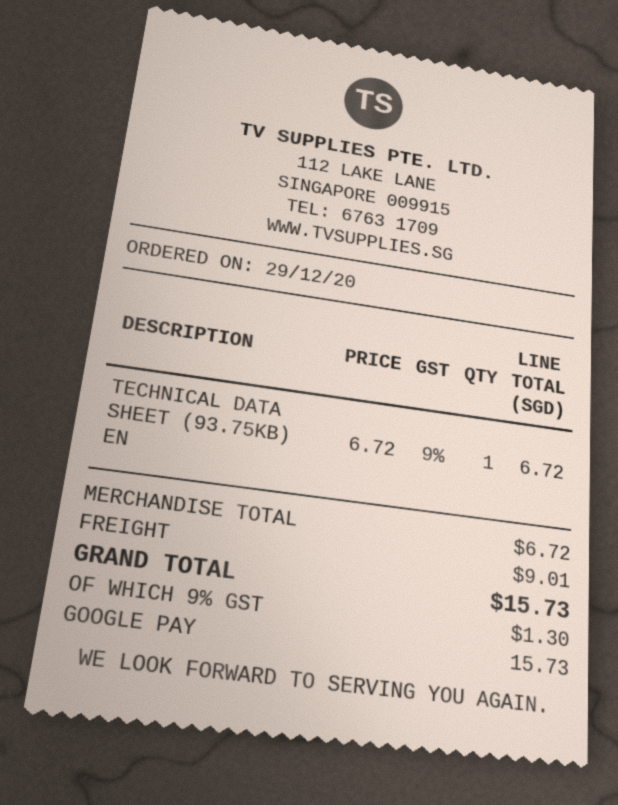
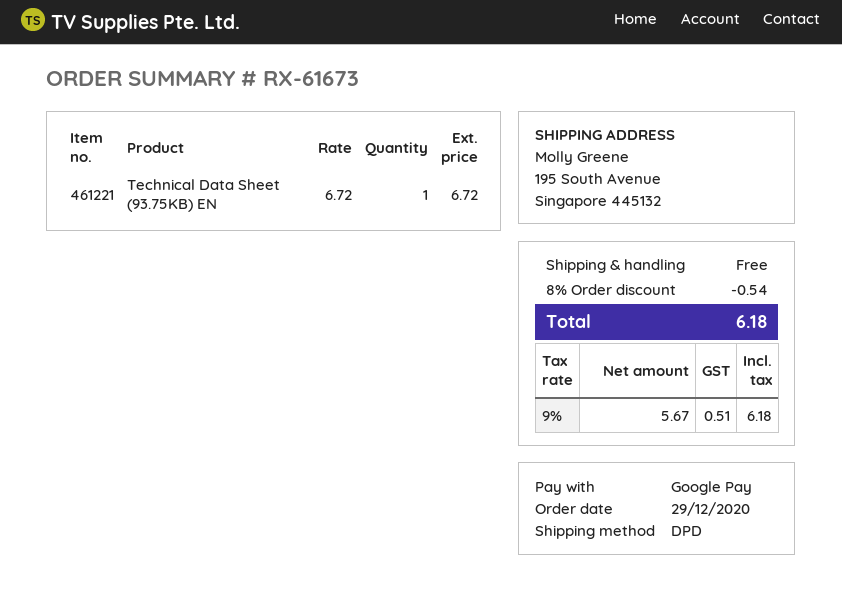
discount: none -> 8% = 0.54
shipping: 9.01 -> 0.00
tax: 9% = 1.30 -> 9% = 0.51
total: 15.73 -> 6.18

